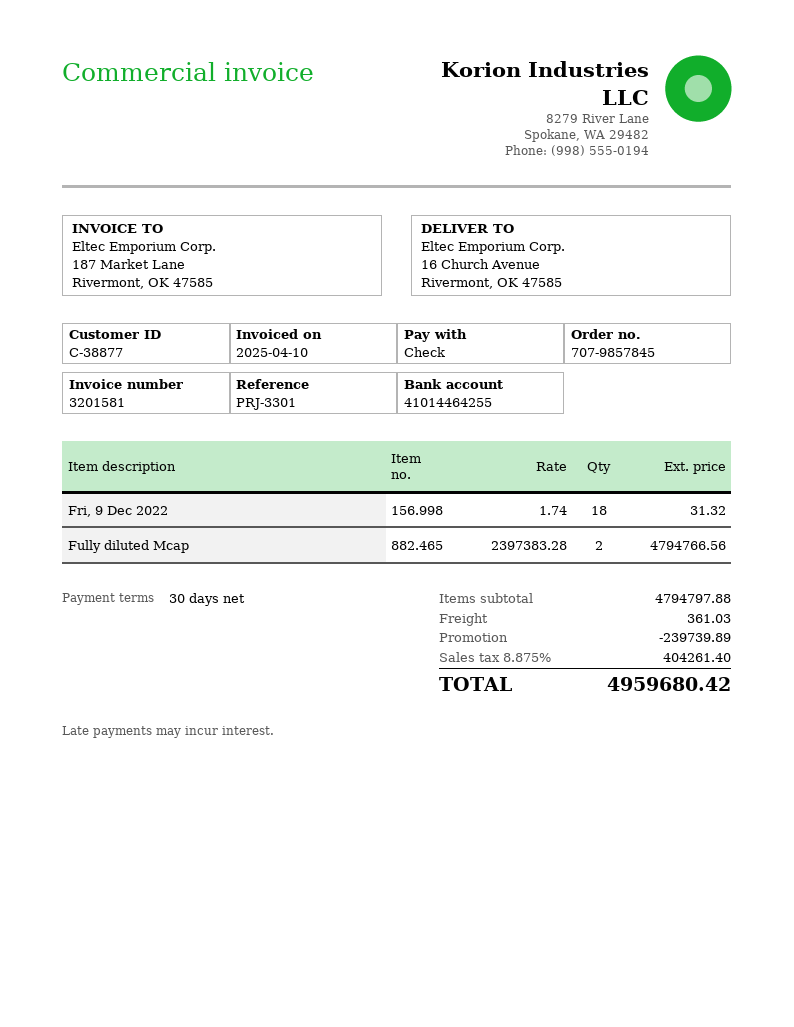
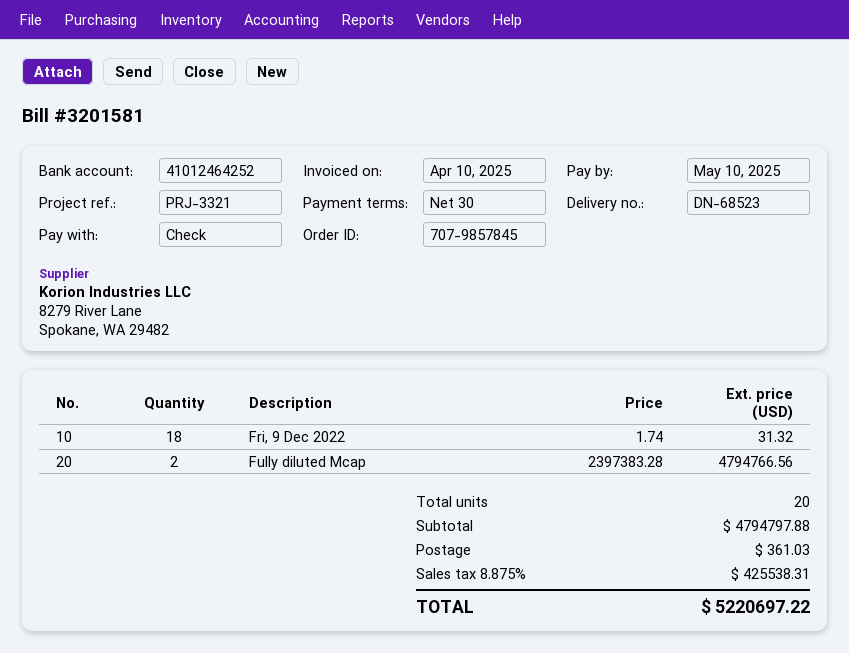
reference: PRJ-3301 -> PRJ-3321
bank account: 41014464255 -> 41012464252
discount: 239739.89 -> none
tax: 8.875% = 404261.40 -> 8.875% = 425538.31
total: 4959680.42 -> 5220697.22

